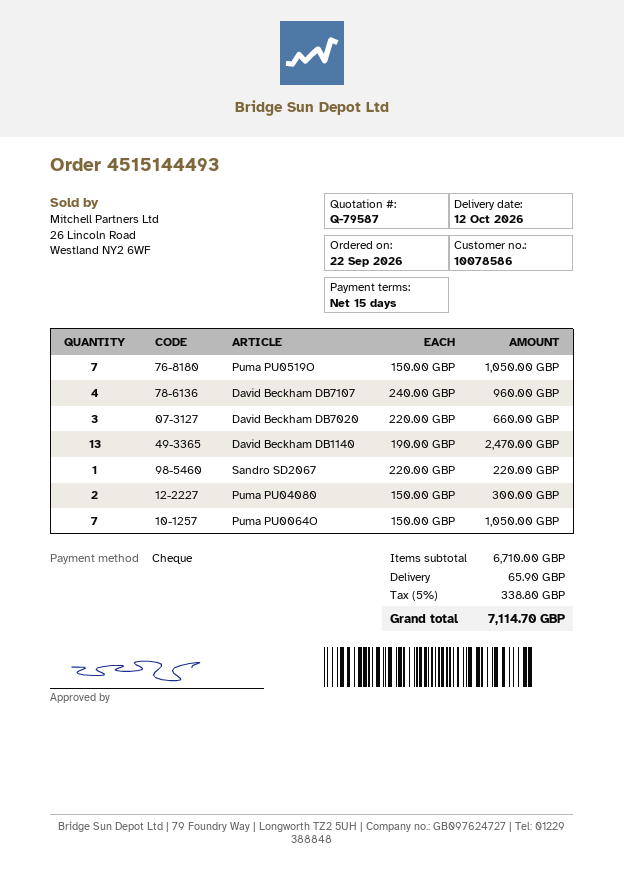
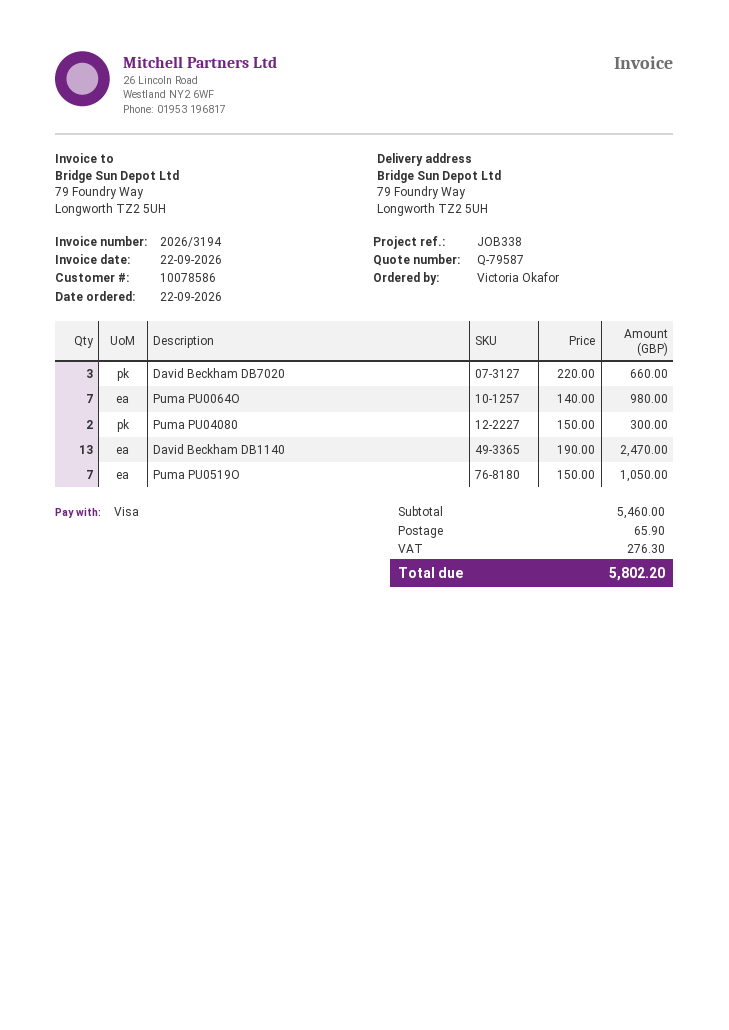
payment method: cheque -> Visa
David Beckham DB7107: 4 x 240.00 = 960.00 -> none
Sandro SD2067: 1 x 220.00 = 220.00 -> none
Puma PU0064O: 7 x 150.00 = 1050.00 -> 7 x 140.00 = 980.00
subtotal: 6710.00 -> 5460.00
tax: 338.80 -> 276.30
total: 7114.70 -> 5802.20

